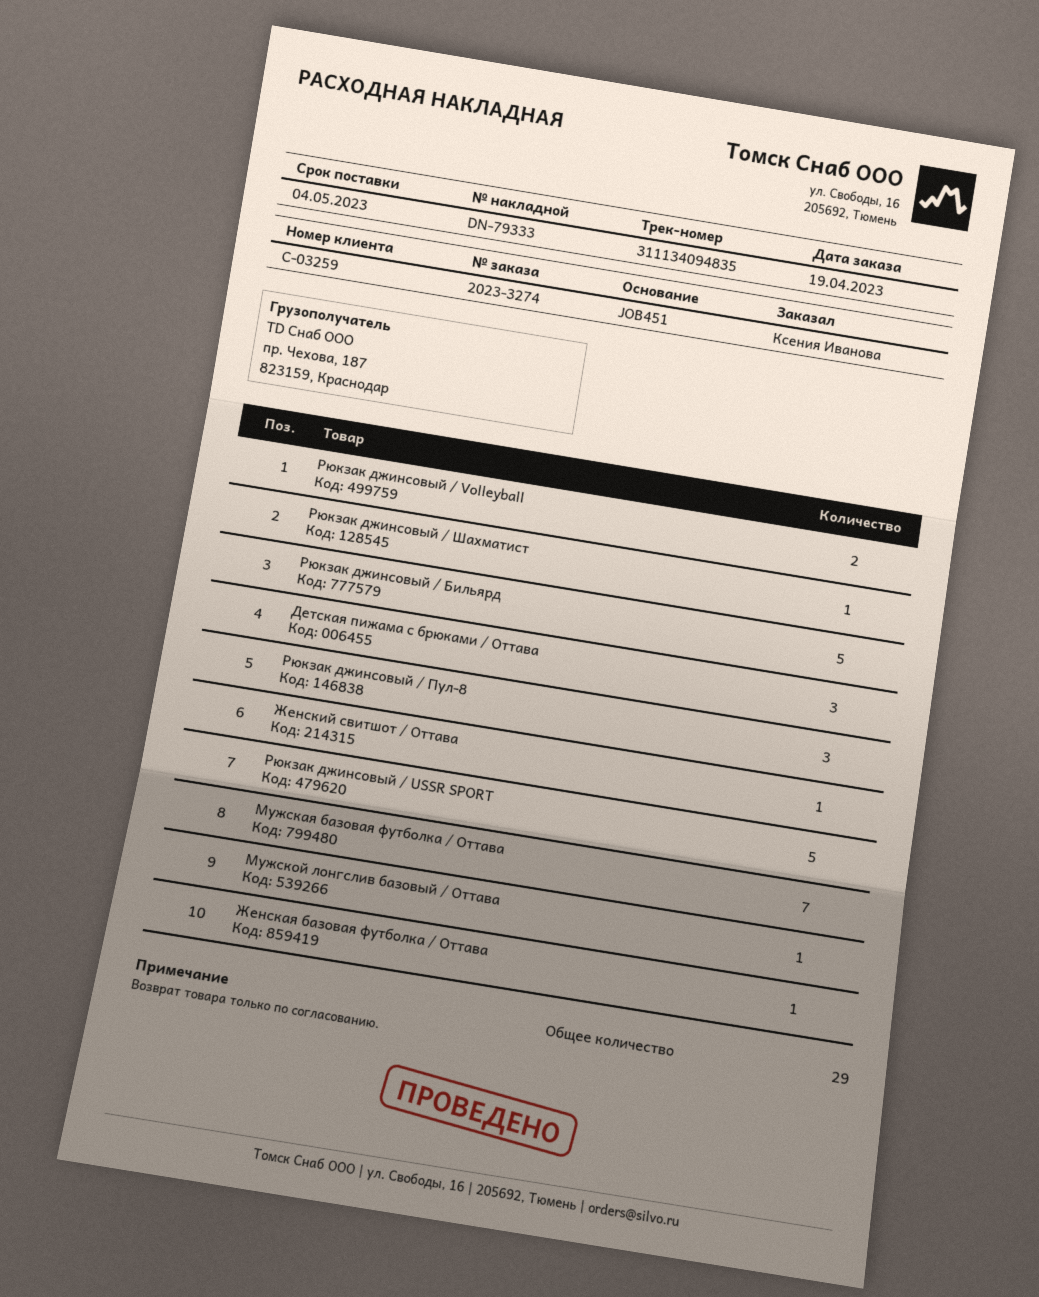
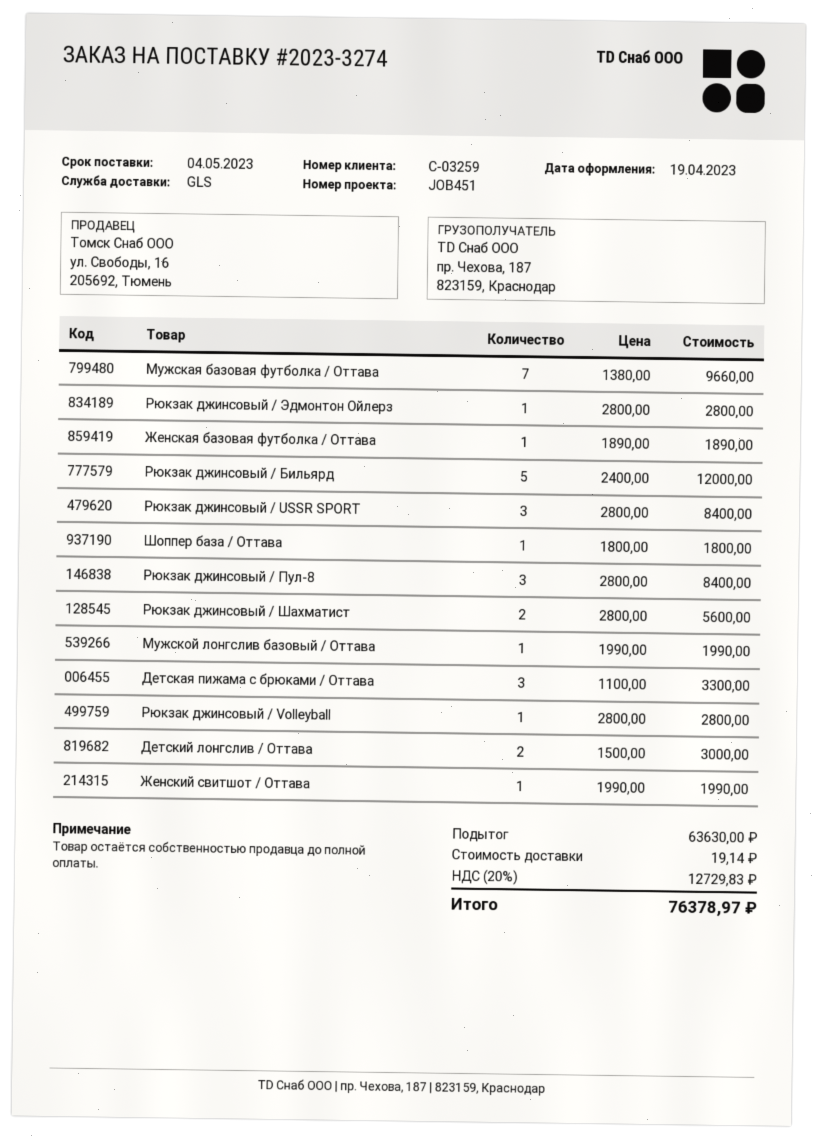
Рюкзак джинсовый / Volleyball: 2 -> 1
Рюкзак джинсовый / Шахматист: 1 -> 2
Рюкзак джинсовый / USSR SPORT: 5 -> 3
Рюкзак джинсовый / Эдмонтон Ойлерз: none -> 1
Шоппер база / Оттава: none -> 1
Детский лонгслив / Оттава: none -> 2

